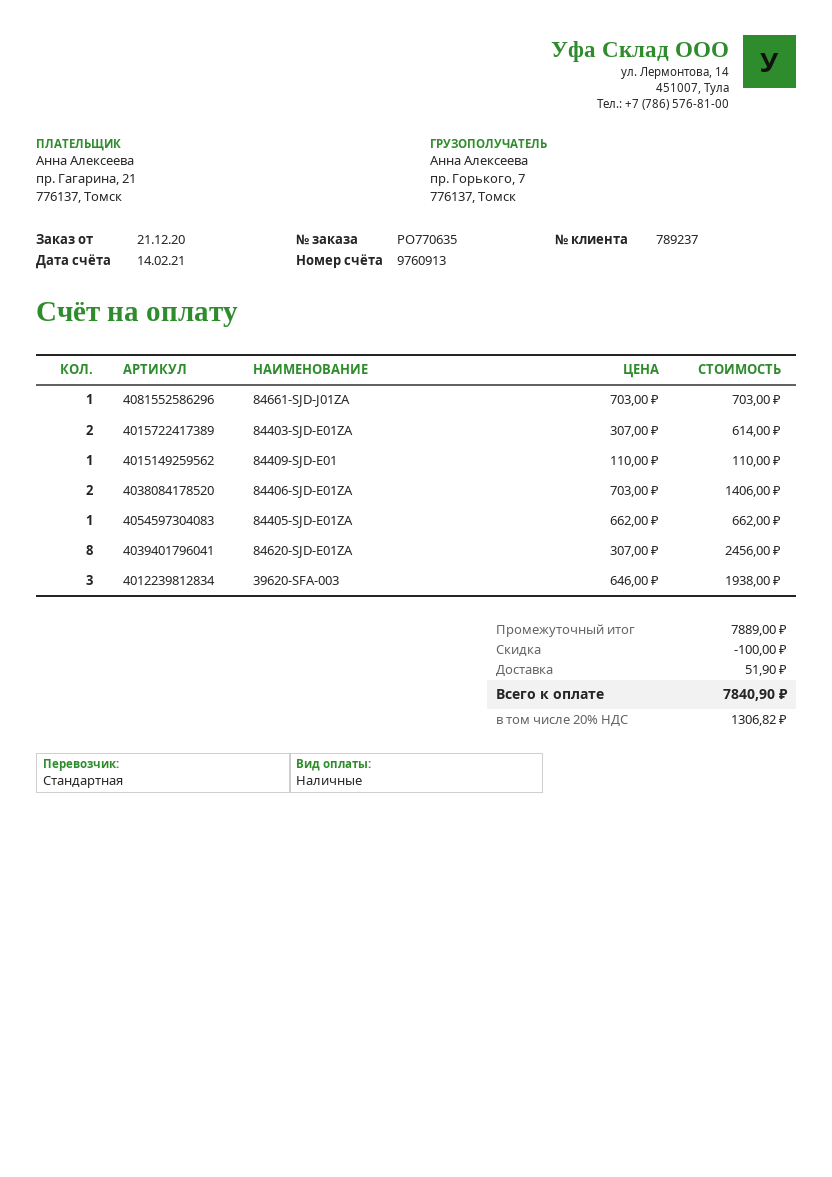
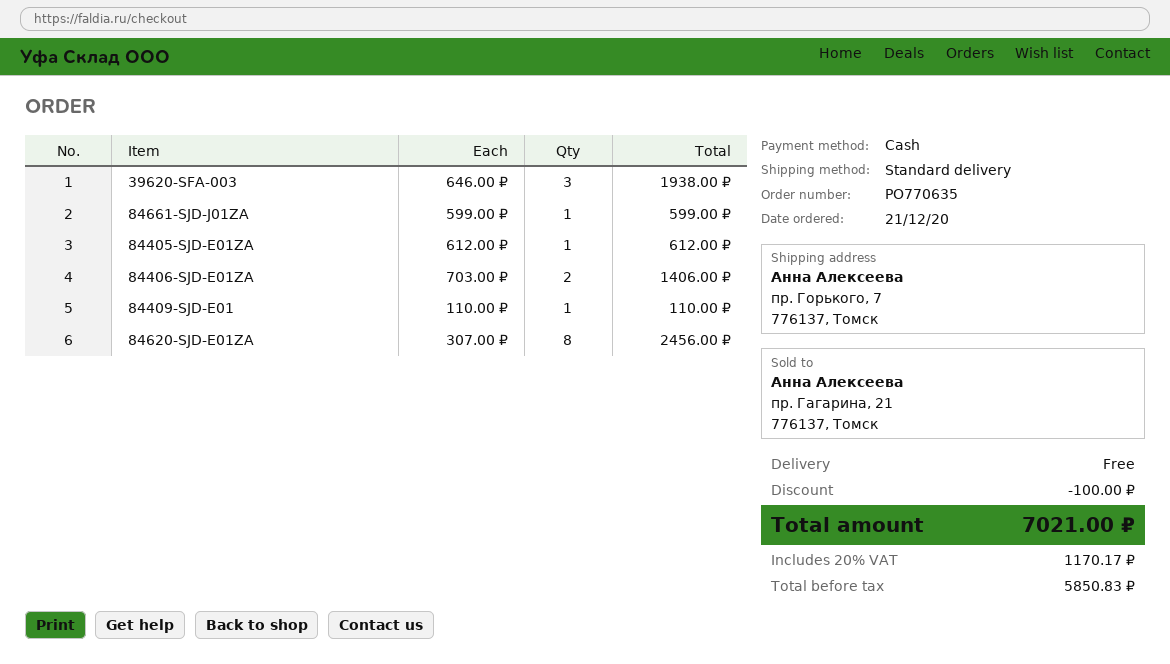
84661-SJD-J01ZA: 1 x 703.00 = 703.00 -> 1 x 599.00 = 599.00
84403-SJD-E01ZA: 2 x 307.00 = 614.00 -> none
84405-SJD-E01ZA: 1 x 662.00 = 662.00 -> 1 x 612.00 = 612.00
shipping: 51.90 -> 0.00
tax: 20% = 1306.82 -> 20% = 1170.17
total: 7840.90 -> 7021.00

